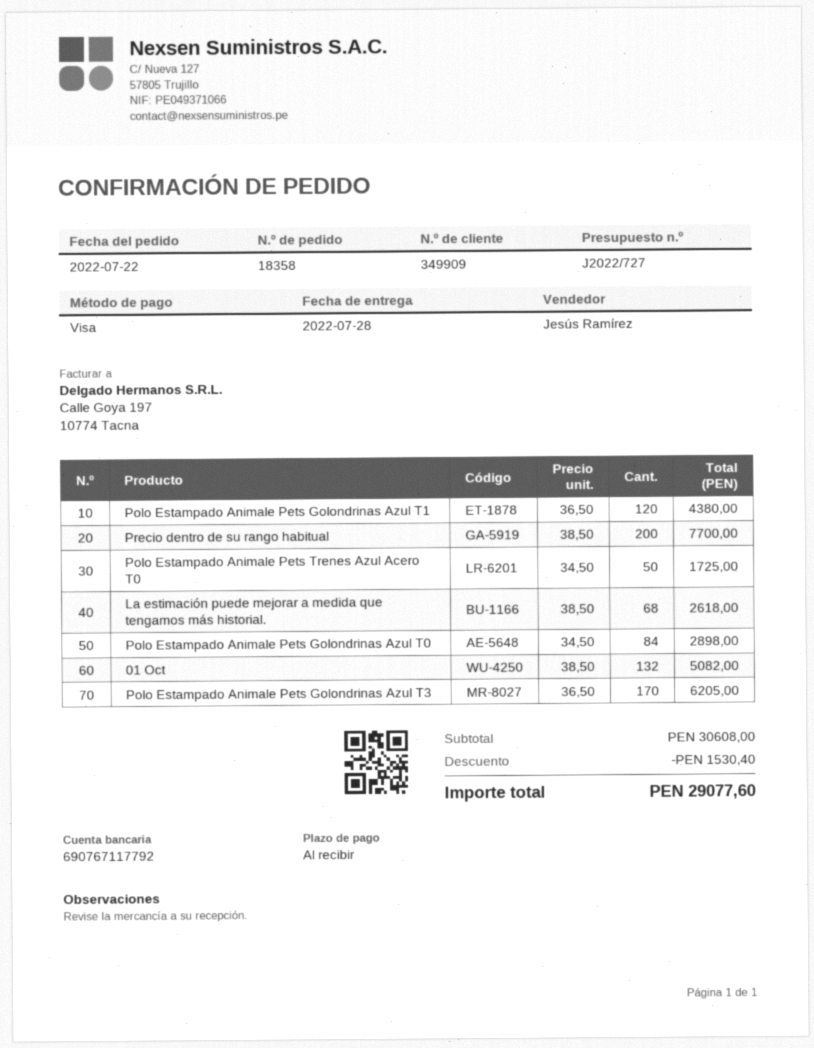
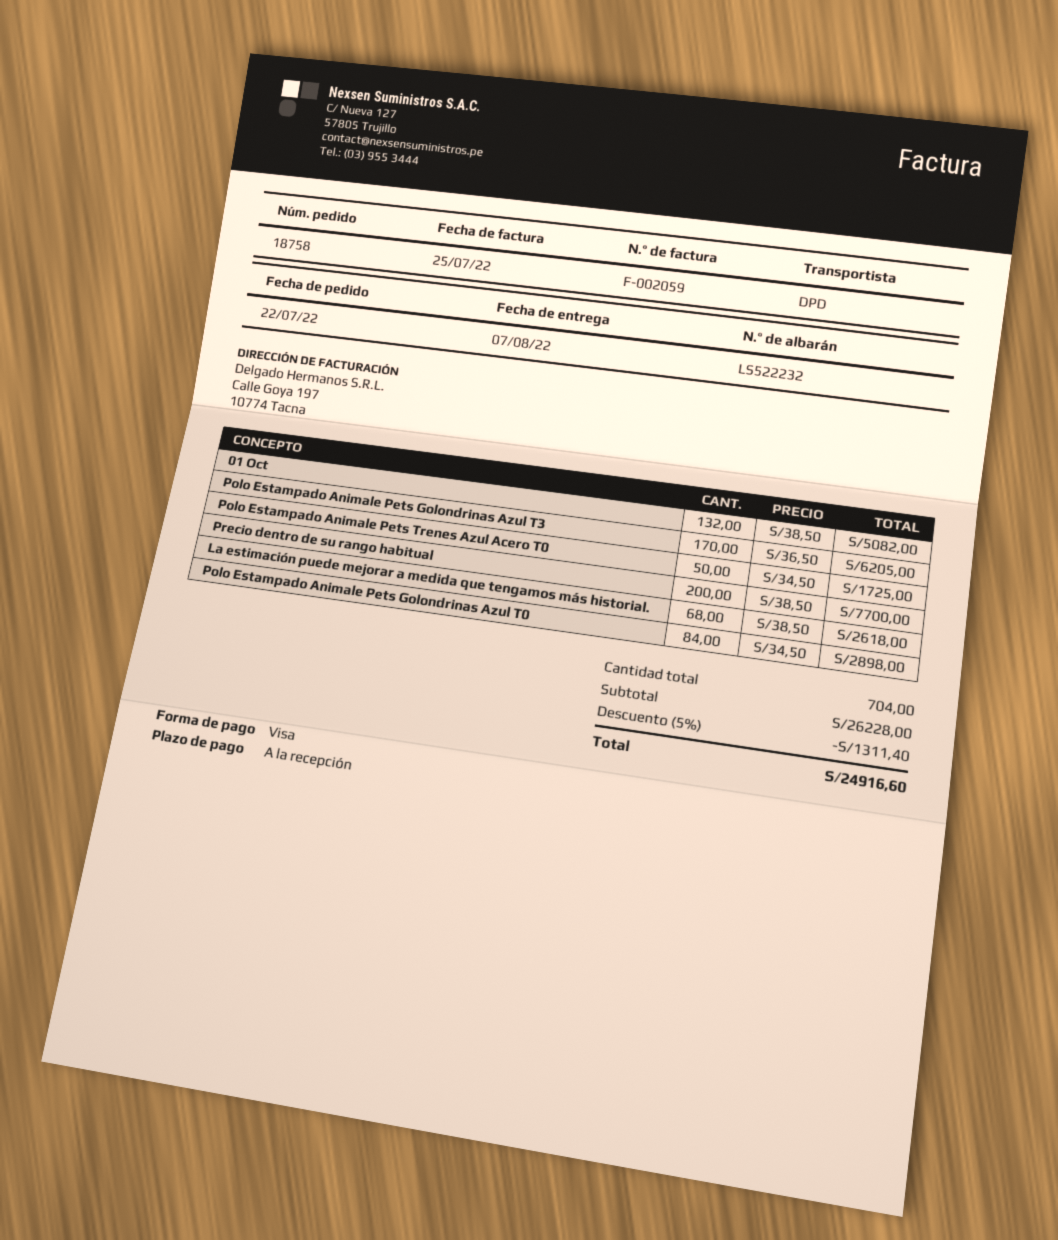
order number: 18358 -> 18758
delivery date: 2022-07-28 -> 2022-08-07
Polo Estampado Animale Pets Golondrinas Azul T1: 120 x 36.50 = 4380.00 -> none
subtotal: 30608.00 -> 26228.00
discount: 1530.40 -> 1311.40
total: 29077.60 -> 24916.60

